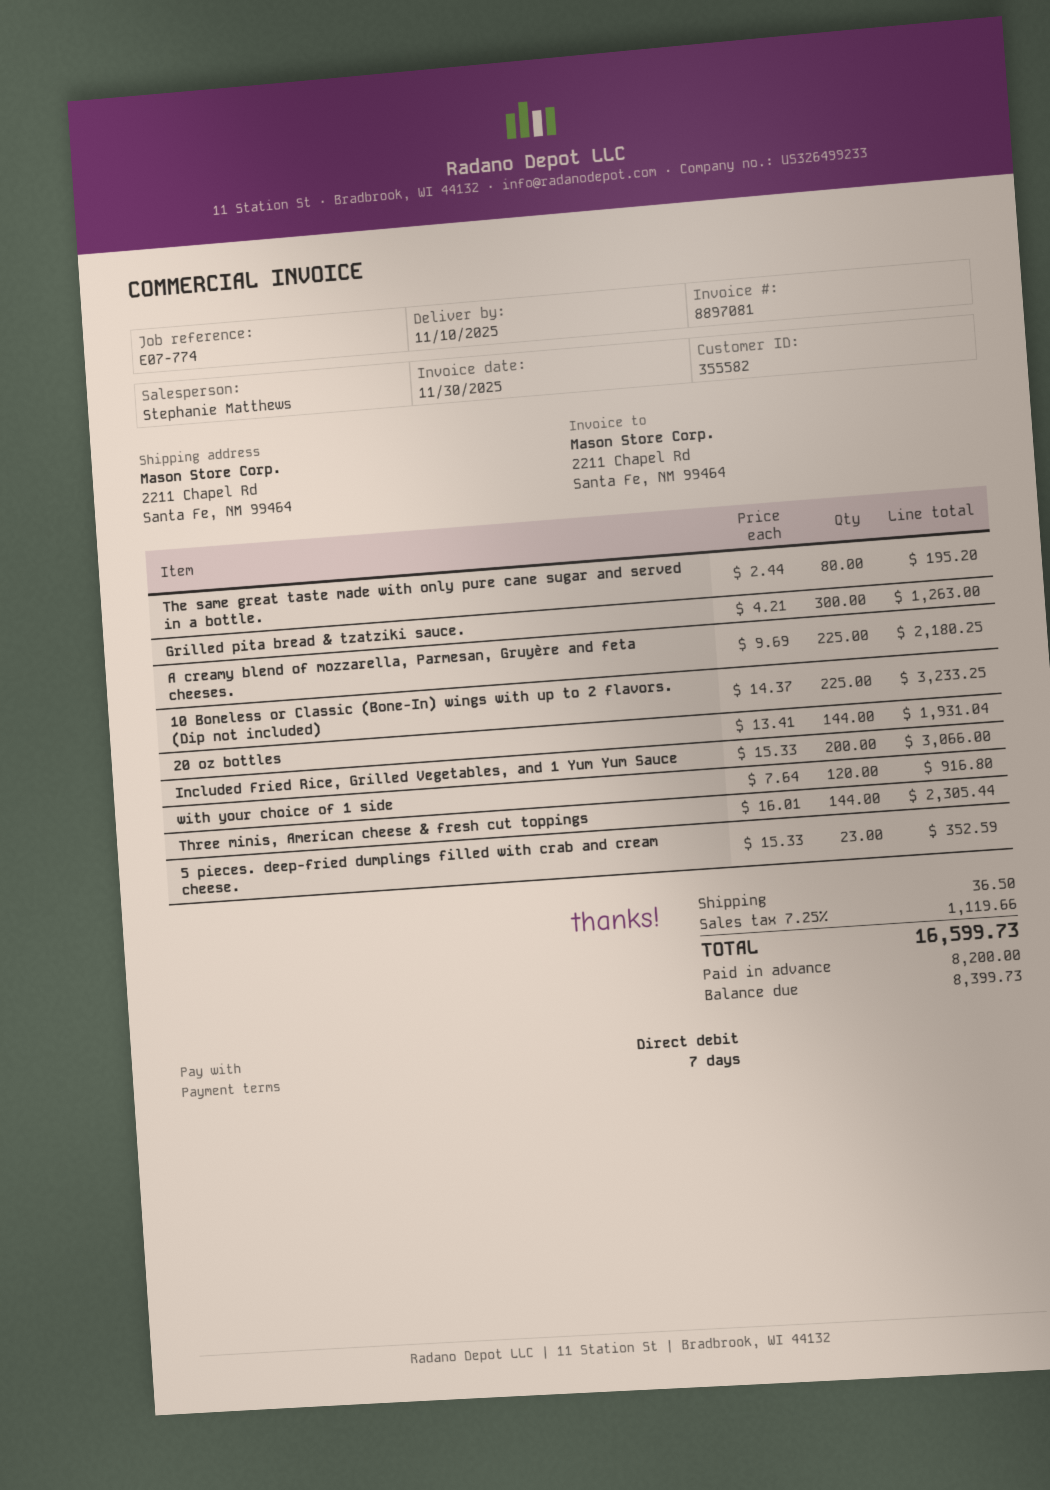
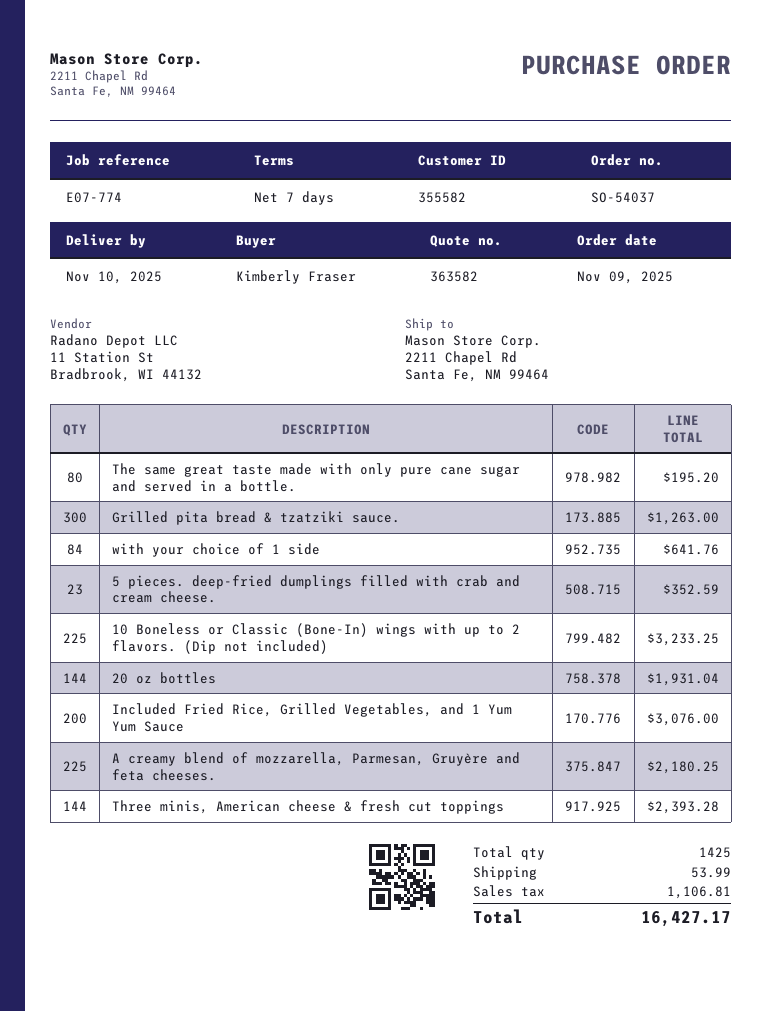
Included Fried Rice, Grilled Vegetables, and 1 Yum Yum Sauce: 200 for 3066.00 -> 200 for 3076.00
with your choice of 1 side: 120 for 916.80 -> 84 for 641.76
Three minis, American cheese & fresh cut toppings: 144 for 2305.44 -> 144 for 2393.28
shipping: 36.50 -> 53.99
tax: 1119.66 -> 1106.81
total: 16599.73 -> 16427.17

